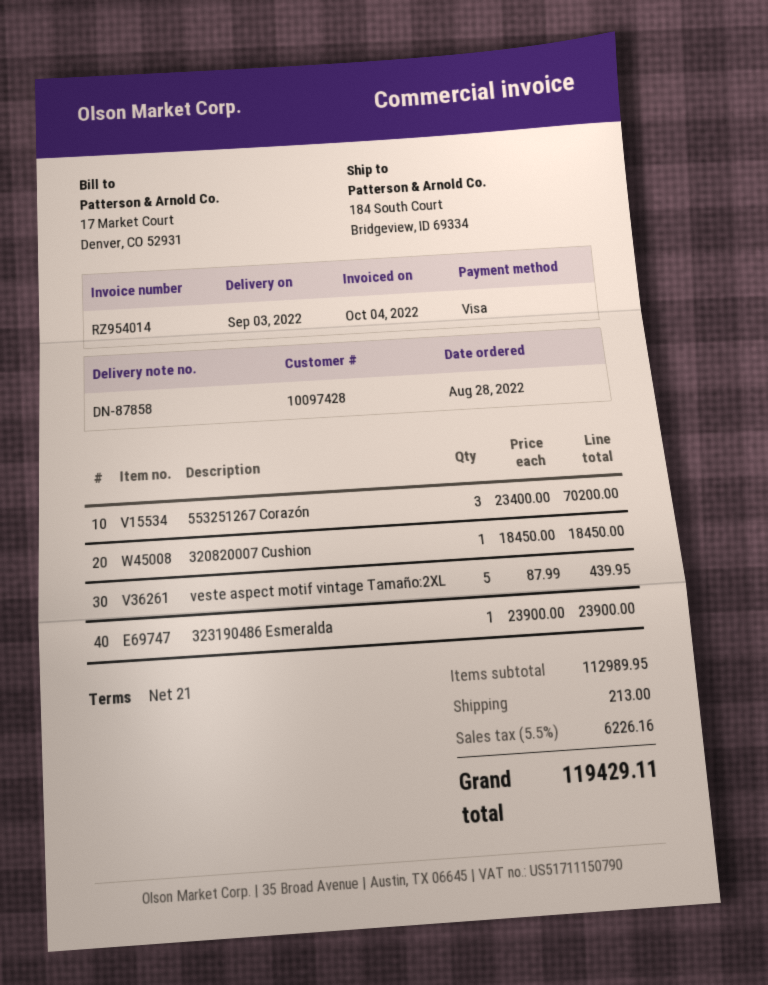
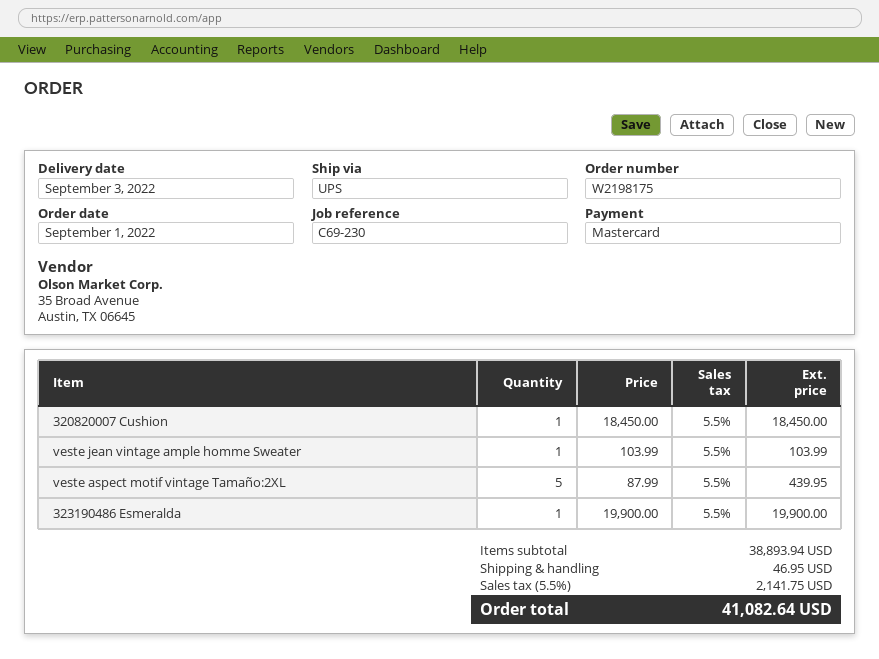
order date: 2022-08-28 -> 2022-09-01
payment method: Visa -> Mastercard
553251267 Corazón: 3 x 23400.00 = 70200.00 -> none
323190486 Esmeralda: 1 x 23900.00 = 23900.00 -> 1 x 19900.00 = 19900.00
veste jean vintage ample homme Sweater: none -> 1 x 103.99 = 103.99
subtotal: 112989.95 -> 38893.94
shipping: 213.00 -> 46.95
tax: 5.5% = 6226.16 -> 5.5% = 2141.75
total: 119429.11 -> 41082.64

